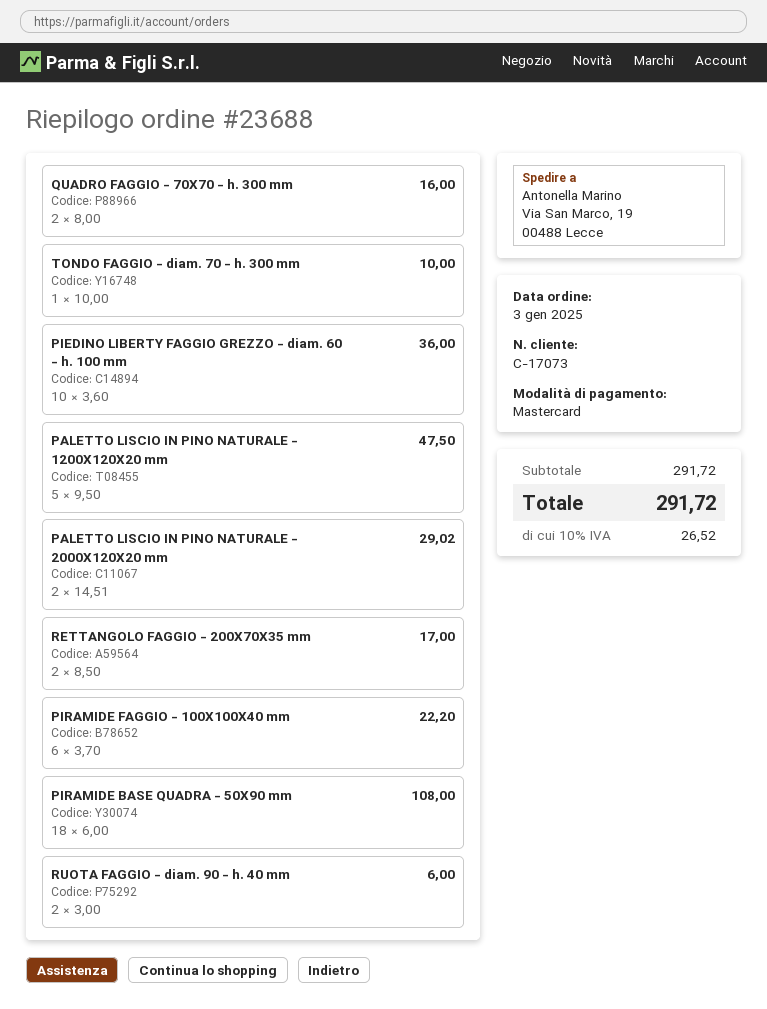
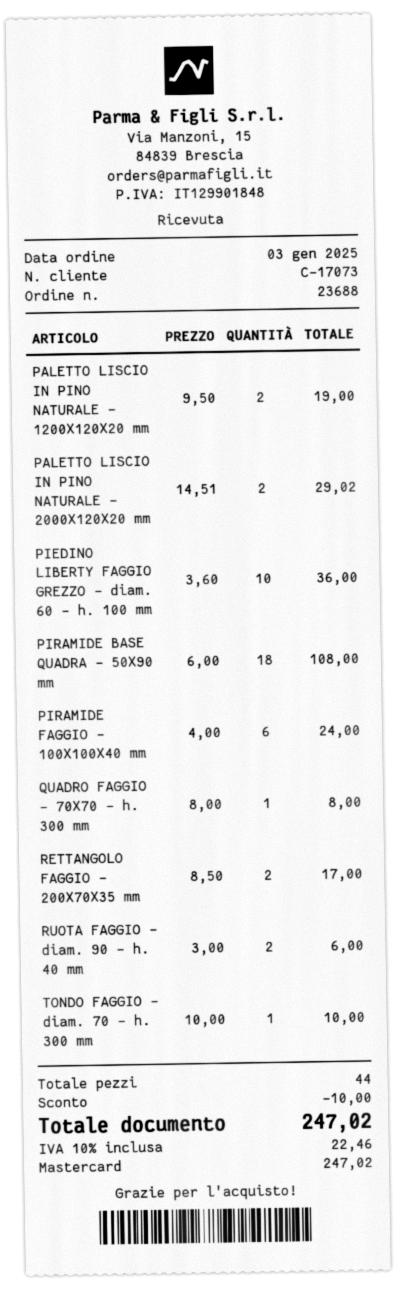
QUADRO FAGGIO - 70X70 - h. 300 mm: 2 x 8.00 = 16.00 -> 1 x 8.00 = 8.00
PALETTO LISCIO IN PINO NATURALE - 1200X120X20 mm: 5 x 9.50 = 47.50 -> 2 x 9.50 = 19.00
PIRAMIDE FAGGIO - 100X100X40 mm: 6 x 3.70 = 22.20 -> 6 x 4.00 = 24.00
discount: none -> 10.00
tax: 10% = 26.52 -> 10% = 22.46
total: 291.72 -> 247.02

